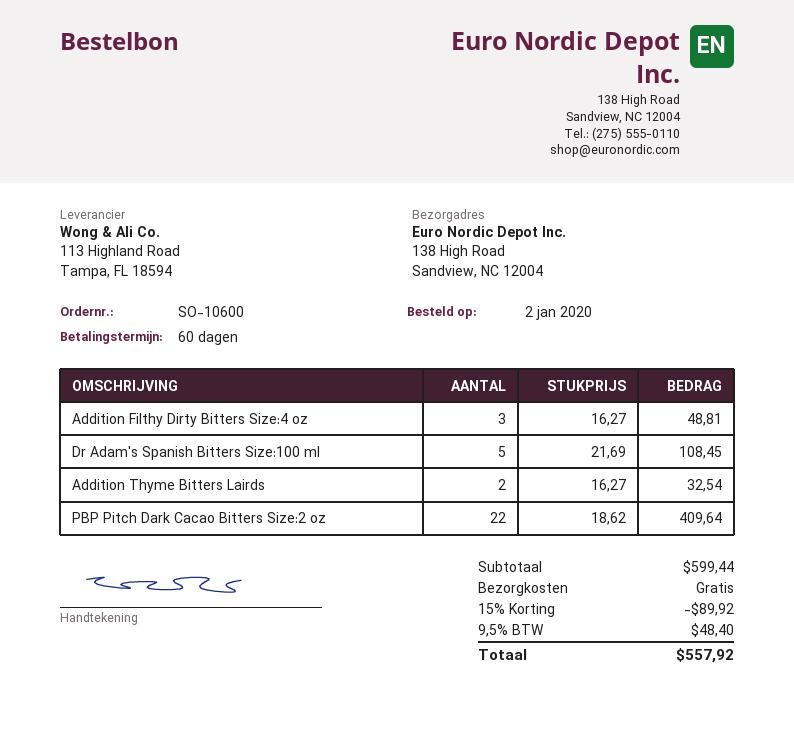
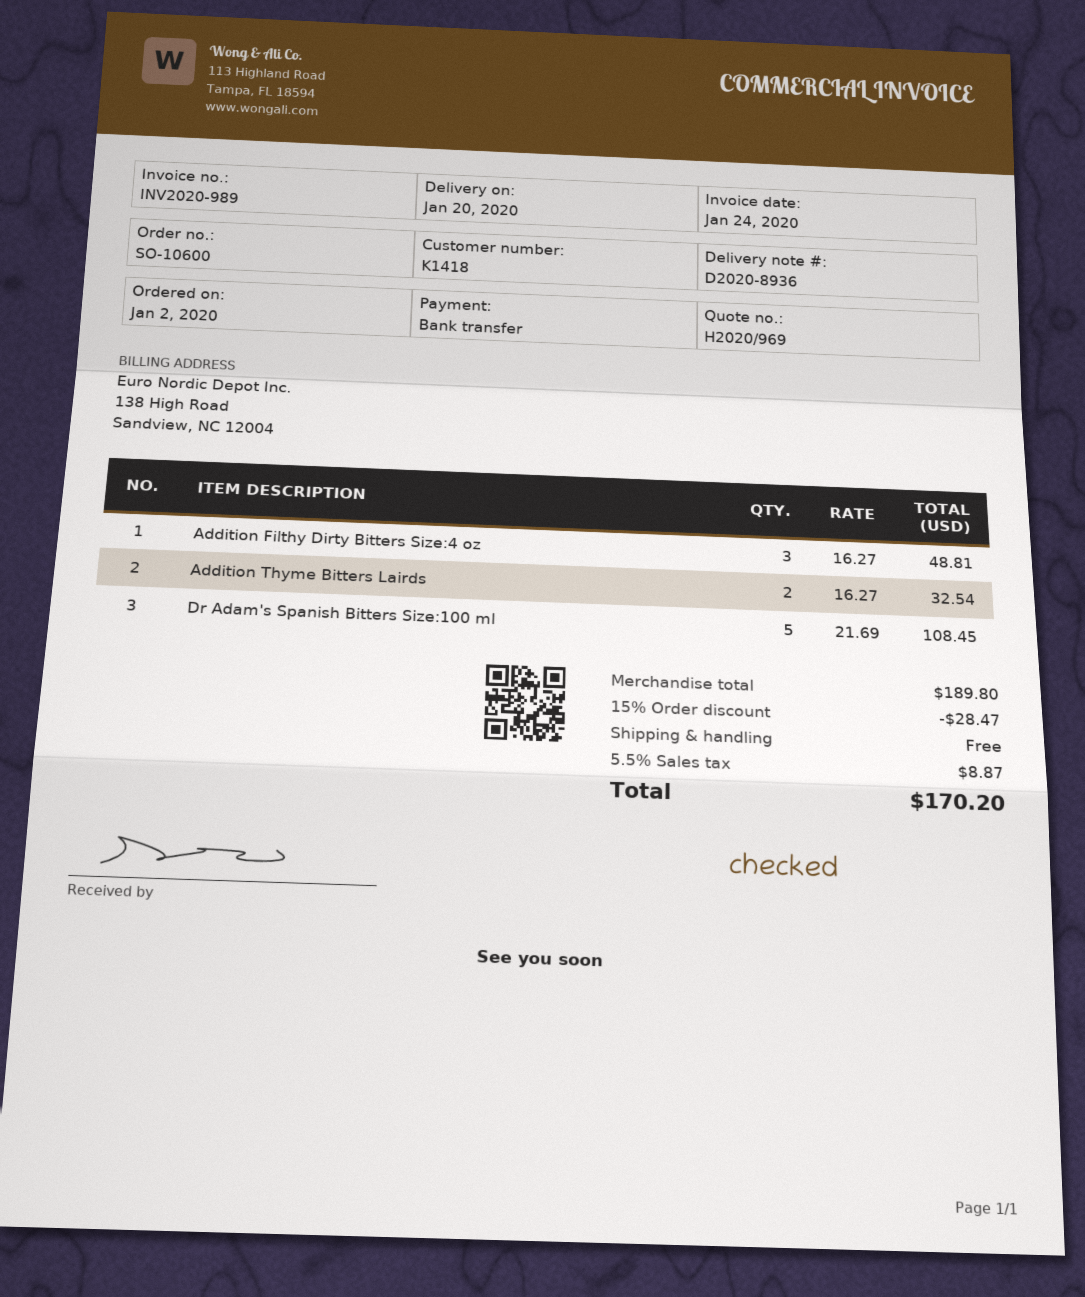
PBP Pitch Dark Cacao Bitters Size:2 oz: 22 x 18.62 = 409.64 -> none
subtotal: 599.44 -> 189.80
discount: 15% = 89.92 -> 15% = 28.47
tax: 9.5% = 48.40 -> 5.5% = 8.87
total: 557.92 -> 170.20

